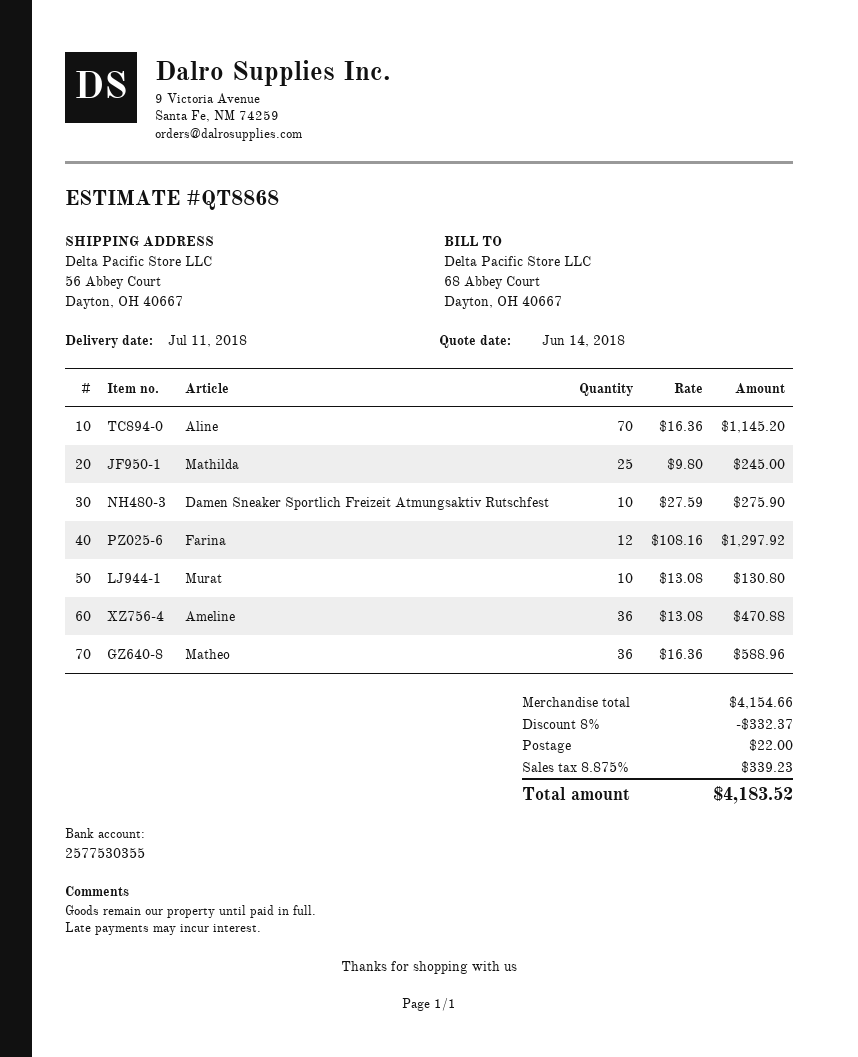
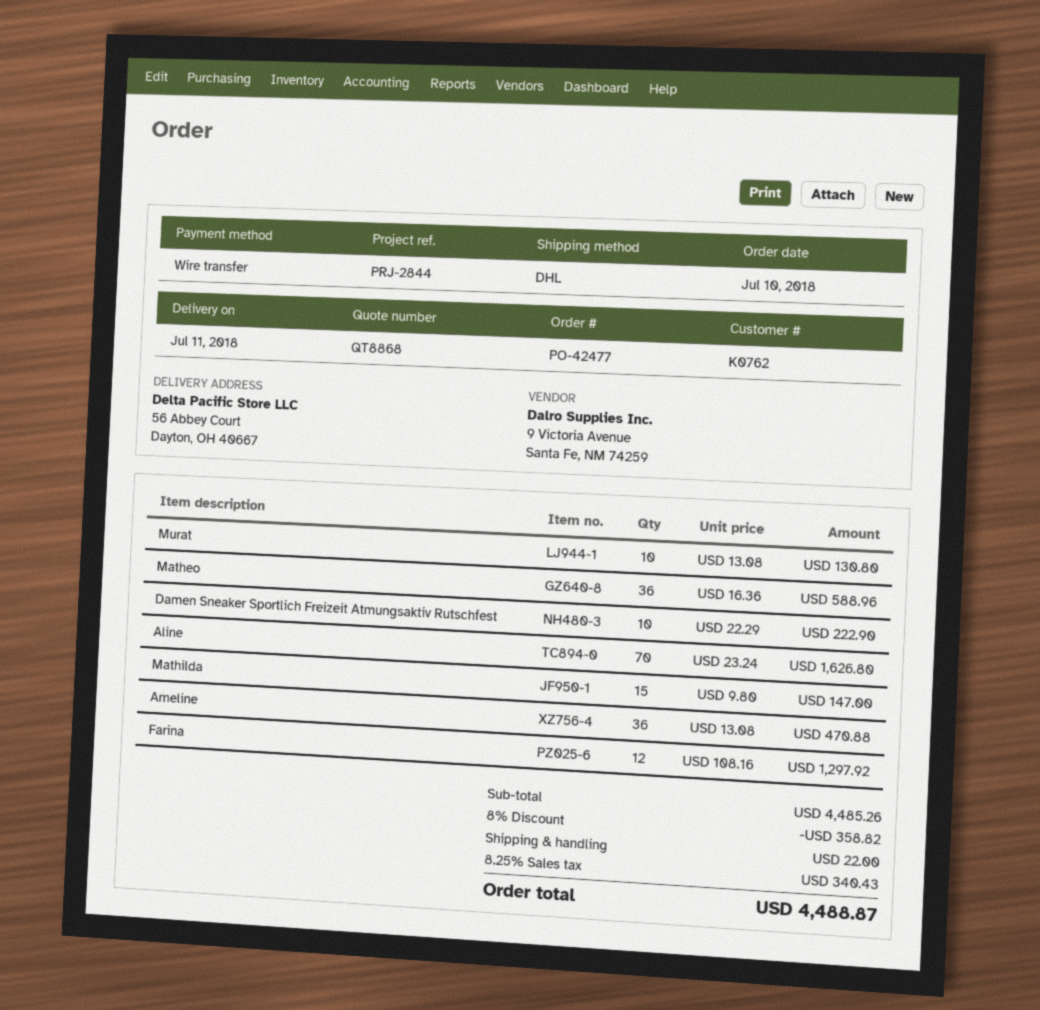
Aline: 70 x 16.36 = 1145.20 -> 70 x 23.24 = 1626.80
Mathilda: 25 x 9.80 = 245.00 -> 15 x 9.80 = 147.00
Damen Sneaker Sportlich Freizeit Atmungsaktiv Rutschfest: 10 x 27.59 = 275.90 -> 10 x 22.29 = 222.90
subtotal: 4154.66 -> 4485.26
discount: 8% = 332.37 -> 8% = 358.82
tax: 8.875% = 339.23 -> 8.25% = 340.43
total: 4183.52 -> 4488.87

